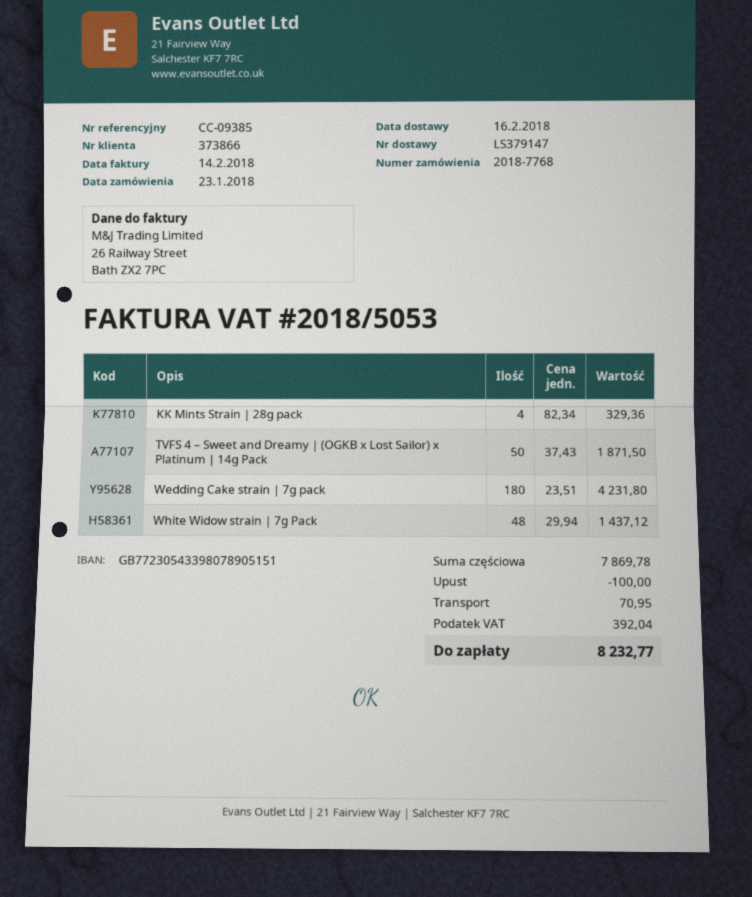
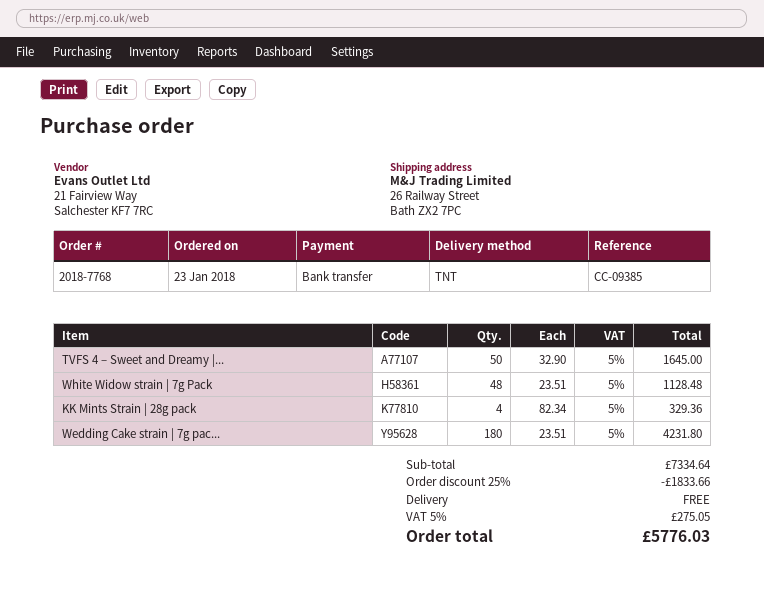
TVFS 4 – Sweet and Dreamy | (OGKB x Lost Sailor) x Platinum | 14g Pack: 50 x 37.43 = 1871.50 -> 50 x 32.90 = 1645.00
White Widow strain | 7g Pack: 48 x 29.94 = 1437.12 -> 48 x 23.51 = 1128.48
subtotal: 7869.78 -> 7334.64
discount: 100.00 -> 1833.66
shipping: 70.95 -> 0.00
tax: 392.04 -> 275.05
total: 8232.77 -> 5776.03

